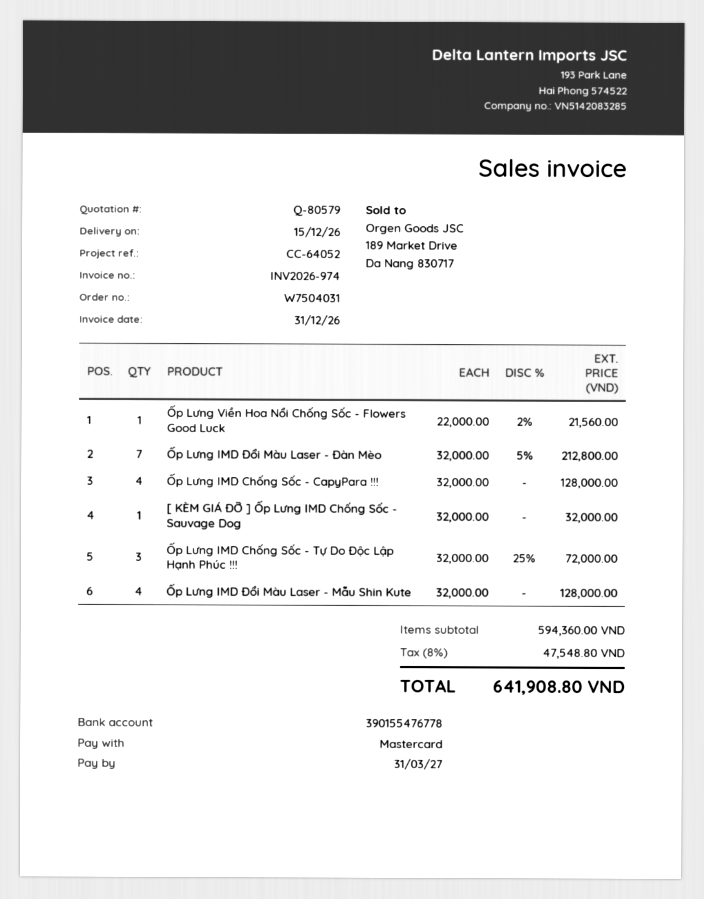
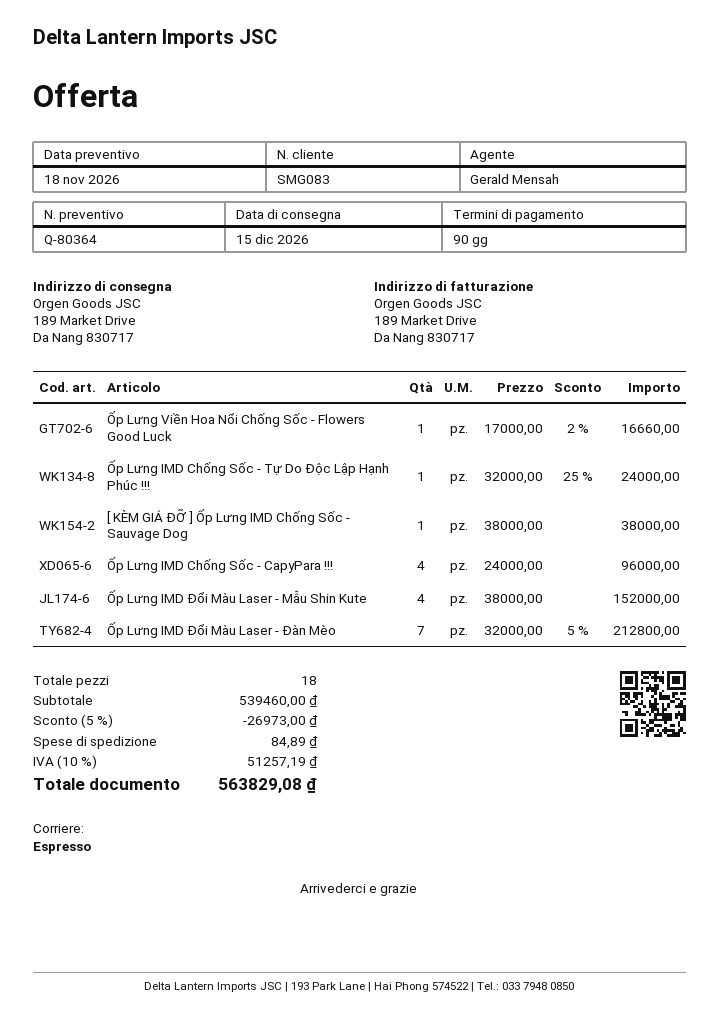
quote number: Q-80579 -> Q-80364
Ốp Lưng Viền Hoa Nổi Chống Sốc - Flowers Good Luck: 1 x 22000.00 - 2% = 21560.00 -> 1 x 17000.00 - 2% = 16660.00
Ốp Lưng IMD Chống Sốc - CapyPara !!!: 4 x 32000.00 = 128000.00 -> 4 x 24000.00 = 96000.00
[ KÈM GIÁ ĐỠ ] Ốp Lưng IMD Chống Sốc - Sauvage Dog: 1 x 32000.00 = 32000.00 -> 1 x 38000.00 = 38000.00
Ốp Lưng IMD Chống Sốc - Tự Do Độc Lập Hạnh Phúc !!!: 3 x 32000.00 - 25% = 72000.00 -> 1 x 32000.00 - 25% = 24000.00
Ốp Lưng IMD Đổi Màu Laser - Mẫu Shin Kute: 4 x 32000.00 = 128000.00 -> 4 x 38000.00 = 152000.00
subtotal: 594360.00 -> 539460.00
discount: none -> 5% = 26973.00
shipping: none -> 84.89
tax: 8% = 47548.80 -> 10% = 51257.19
total: 641908.80 -> 563829.08

